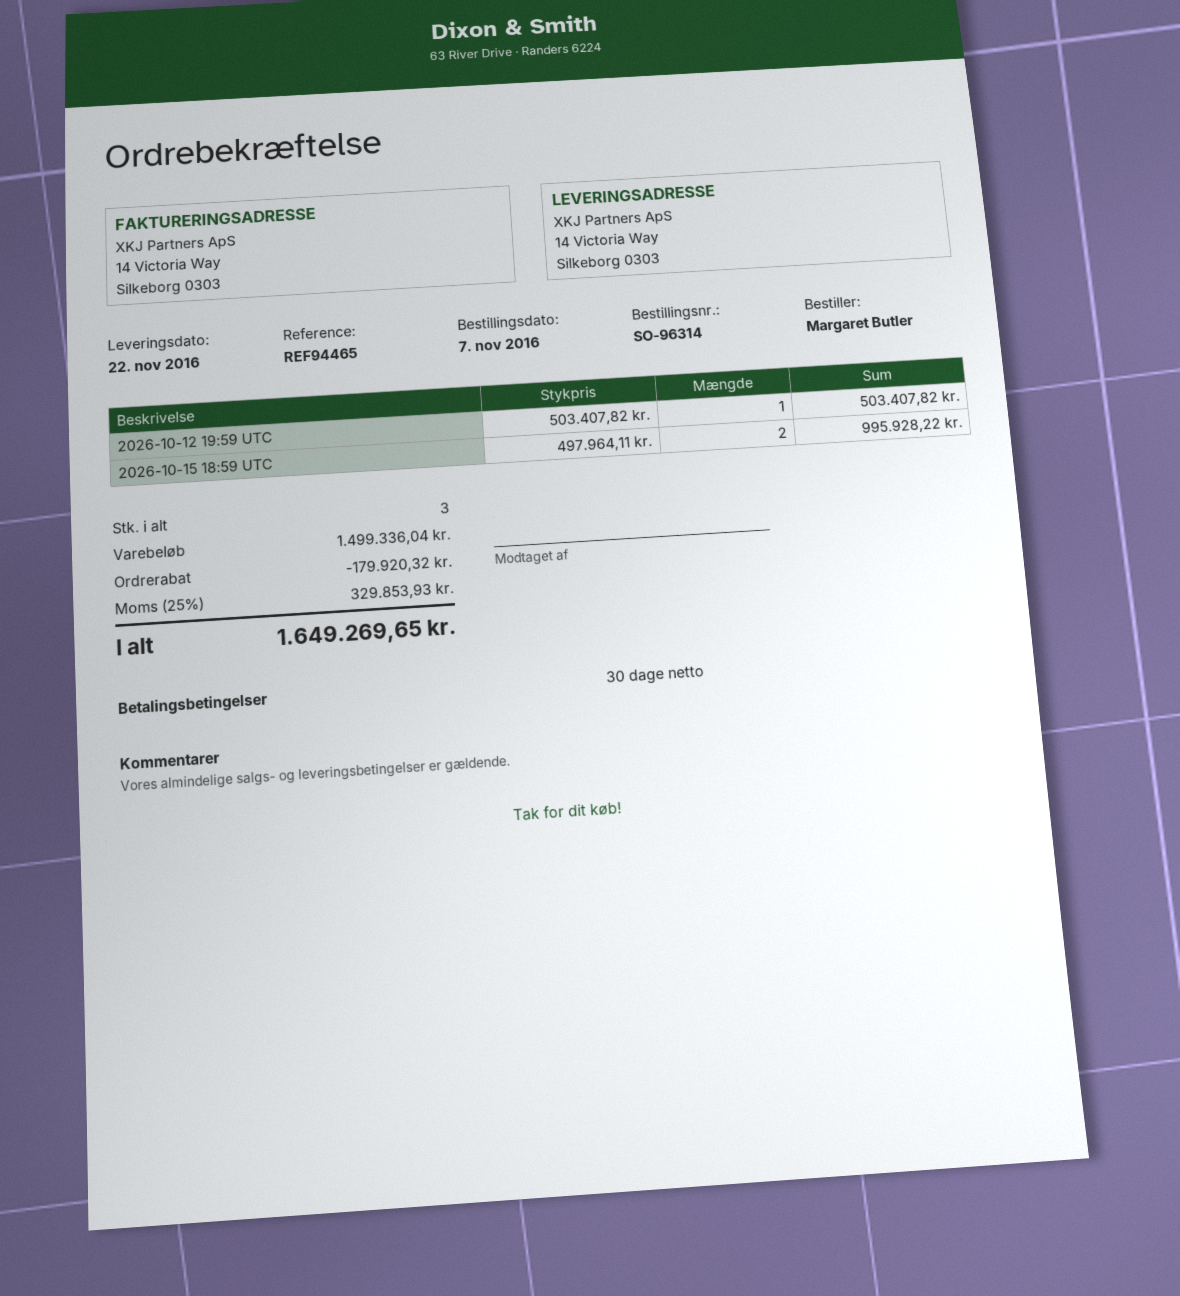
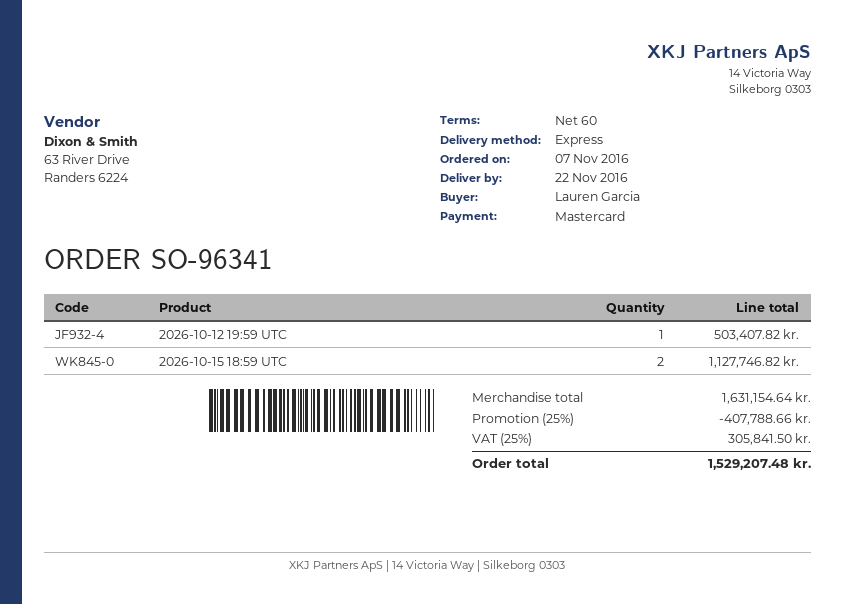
order number: SO-96314 -> SO-96341
payment terms: 30 days -> 60 days
ordered by: Margaret Butler -> Lauren Garcia
2026-10-15 18:59 UTC: 2 for 995928.22 -> 2 for 1127746.82
subtotal: 1499336.04 -> 1631154.64
discount: 179920.32 -> 407788.66
tax: 25% = 329853.93 -> 25% = 305841.50
total: 1649269.65 -> 1529207.48

